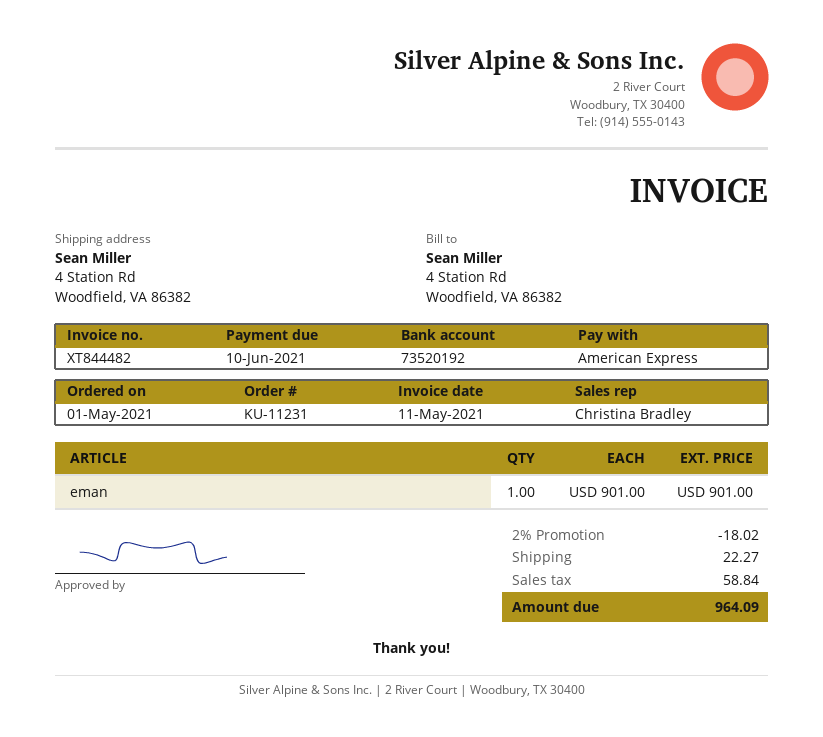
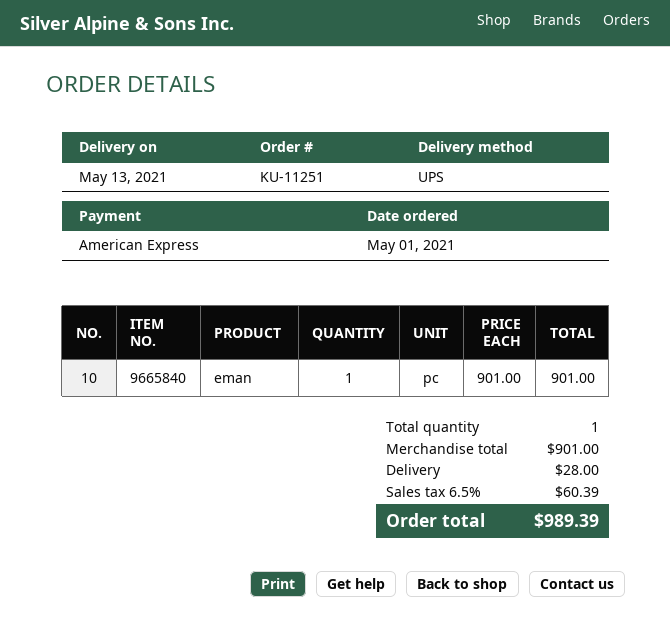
order number: KU-11231 -> KU-11251
discount: 2% = 18.02 -> none
shipping: 22.27 -> 28.00
tax: 58.84 -> 60.39
total: 964.09 -> 989.39

